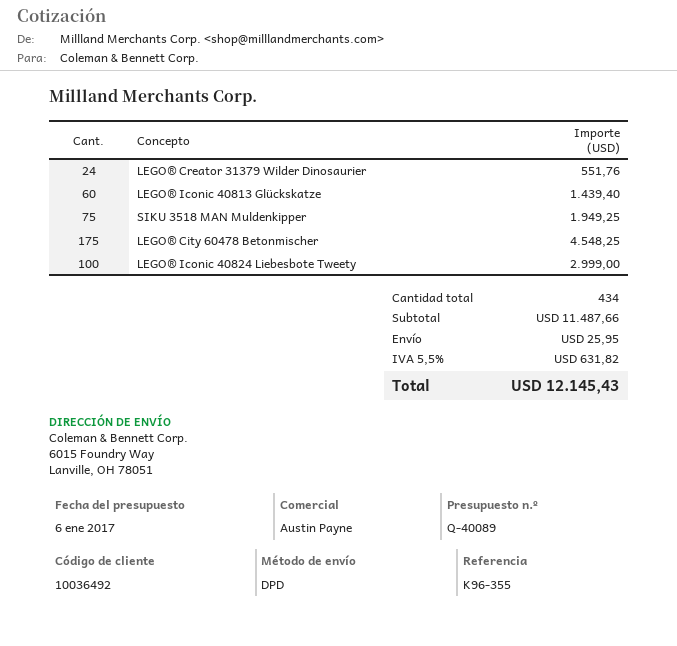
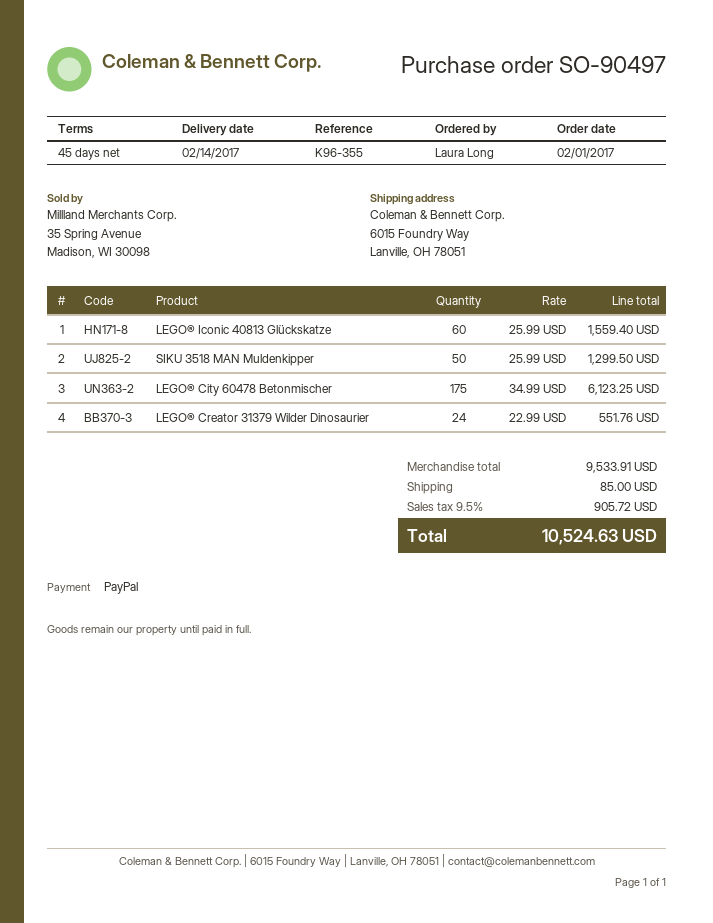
LEGO® Iconic 40813 Glückskatze: 60 for 1439.40 -> 60 for 1559.40
SIKU 3518 MAN Muldenkipper: 75 for 1949.25 -> 50 for 1299.50
LEGO® City 60478 Betonmischer: 175 for 4548.25 -> 175 for 6123.25
LEGO® Iconic 40824 Liebesbote Tweety: 100 for 2999.00 -> none
subtotal: 11487.66 -> 9533.91
shipping: 25.95 -> 85.00
tax: 5.5% = 631.82 -> 9.5% = 905.72
total: 12145.43 -> 10524.63

